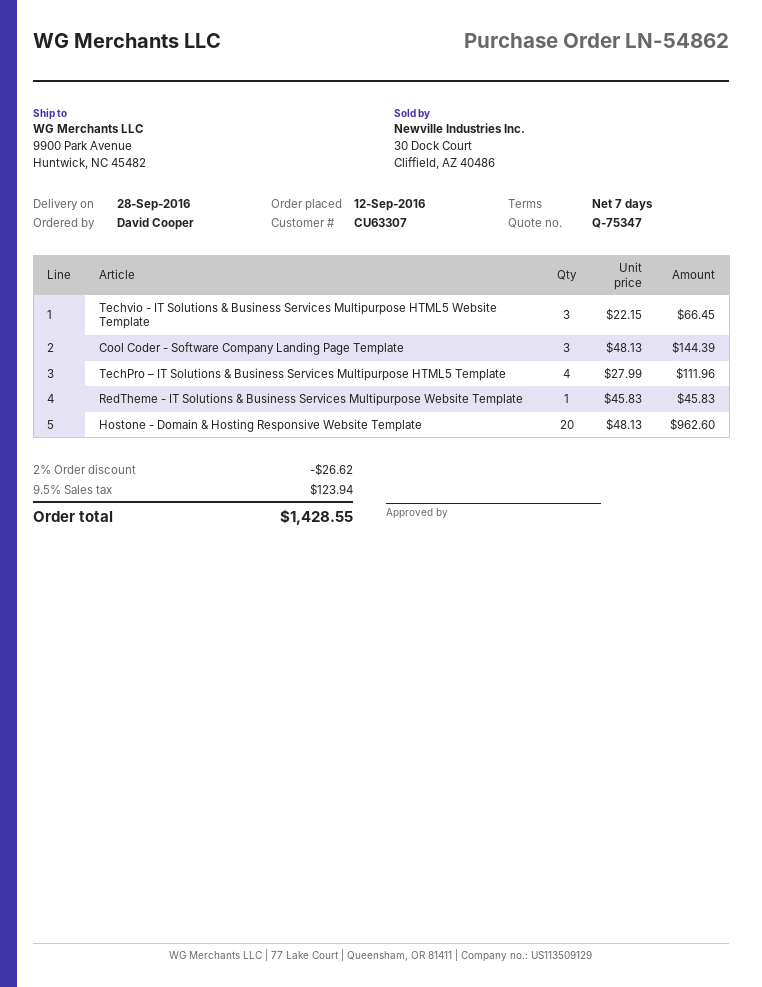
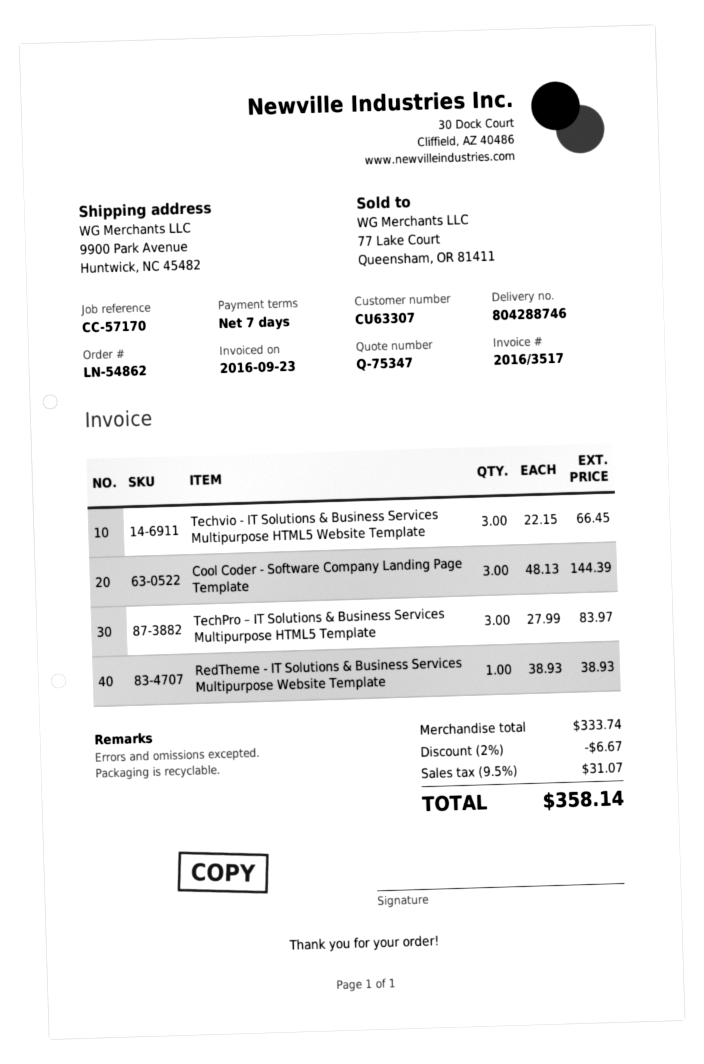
TechPro – IT Solutions & Business Services Multipurpose HTML5 Template: 4 x 27.99 = 111.96 -> 3 x 27.99 = 83.97
RedTheme - IT Solutions & Business Services Multipurpose Website Template: 1 x 45.83 = 45.83 -> 1 x 38.93 = 38.93
Hostone - Domain & Hosting Responsive Website Template: 20 x 48.13 = 962.60 -> none
discount: 2% = 26.62 -> 2% = 6.67
tax: 9.5% = 123.94 -> 9.5% = 31.07
total: 1428.55 -> 358.14

